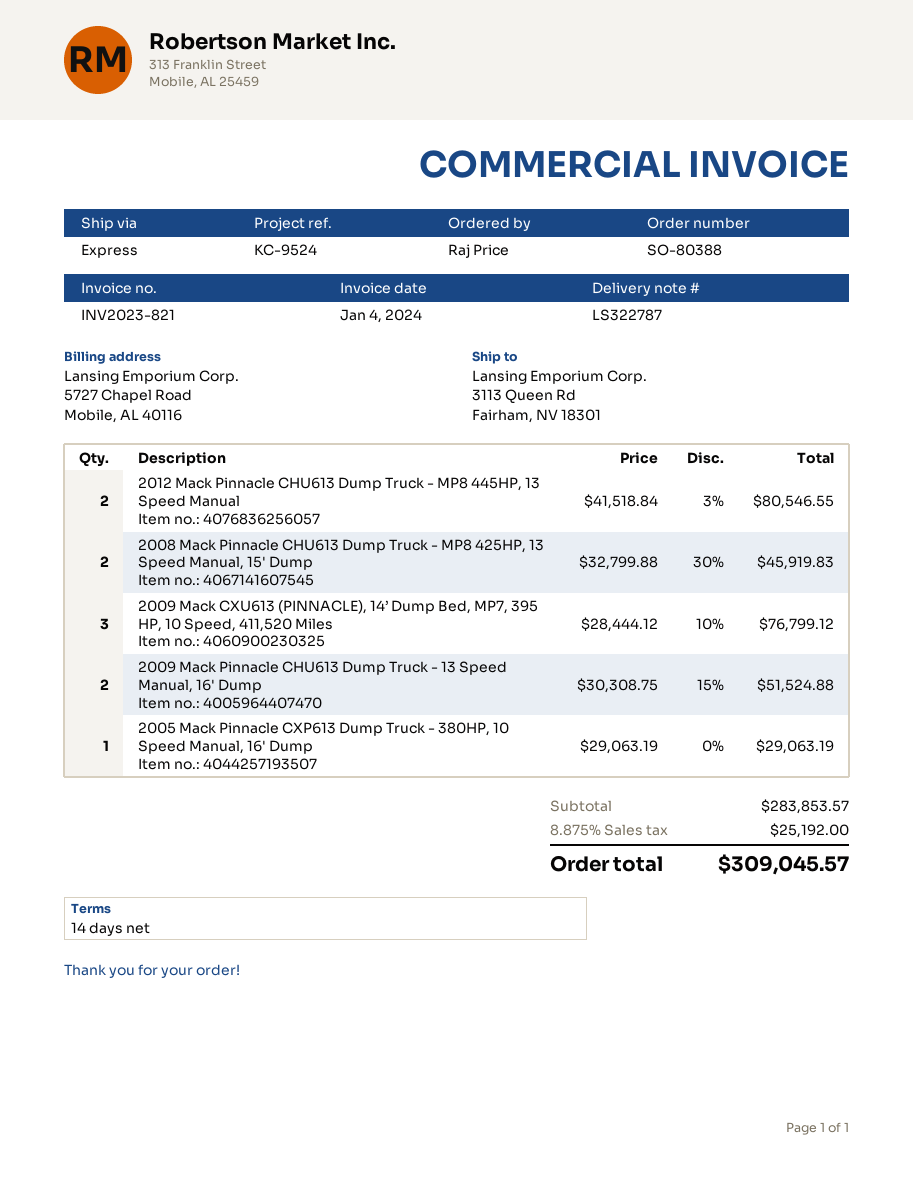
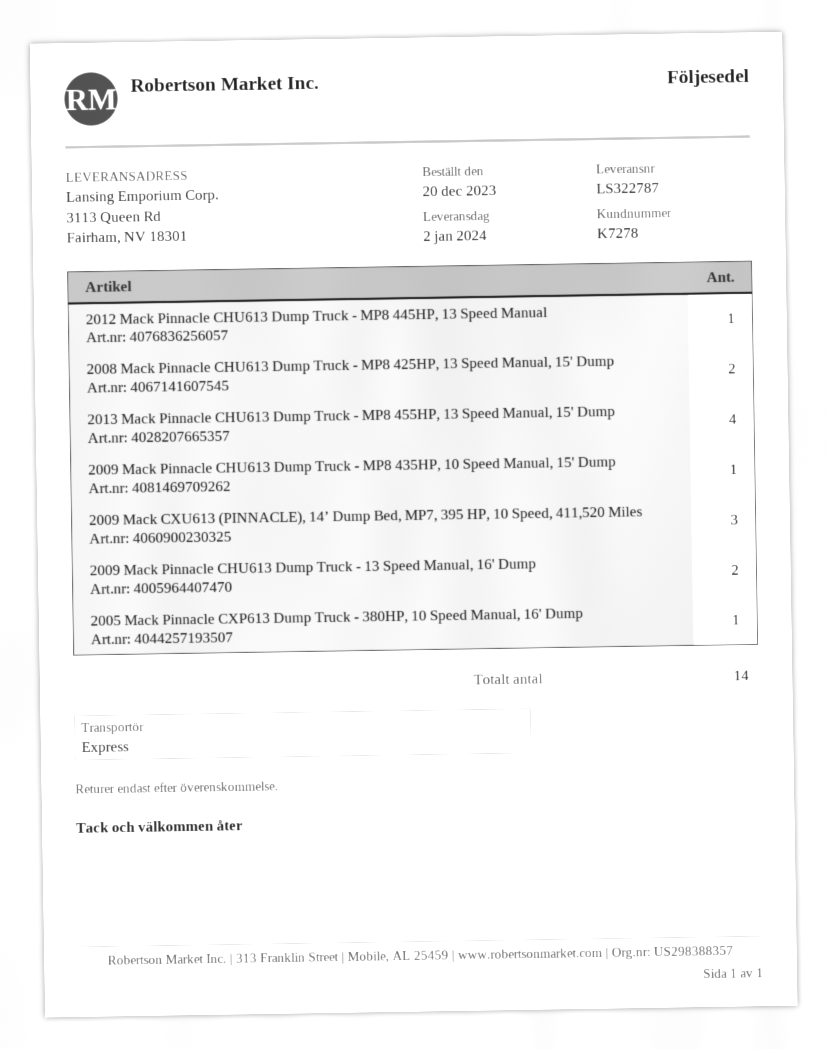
2012 Mack Pinnacle CHU613 Dump Truck - MP8 445HP, 13 Speed Manual: 2 -> 1
2013 Mack Pinnacle CHU613 Dump Truck - MP8 455HP, 13 Speed Manual, 15' Dump: none -> 4
2009 Mack Pinnacle CHU613 Dump Truck - MP8 435HP, 10 Speed Manual, 15' Dump: none -> 1

